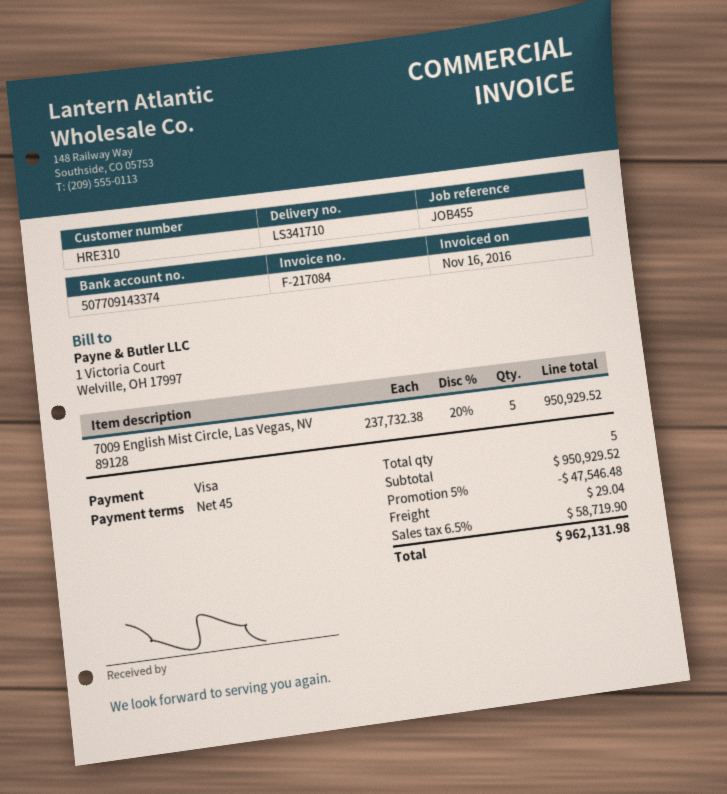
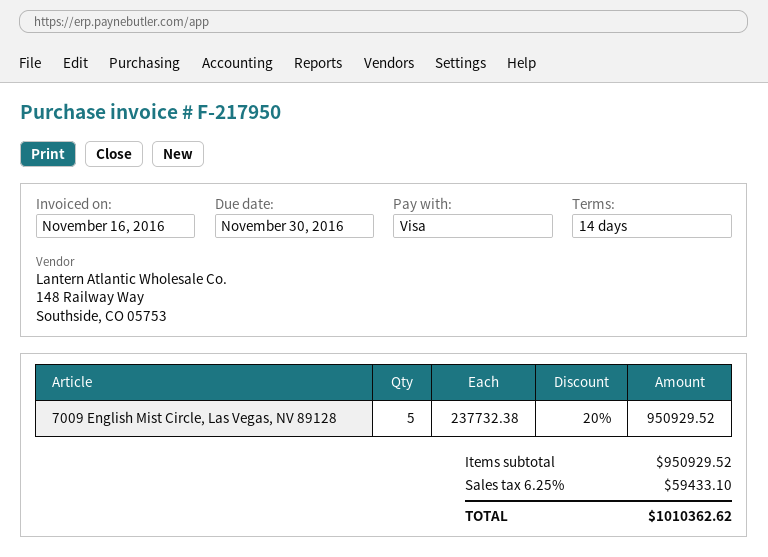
invoice number: F-217084 -> F-217950
payment terms: 45 days -> 14 days
discount: 5% = 47546.48 -> none
shipping: 29.04 -> none
tax: 6.5% = 58719.90 -> 6.25% = 59433.10
total: 962131.98 -> 1010362.62

